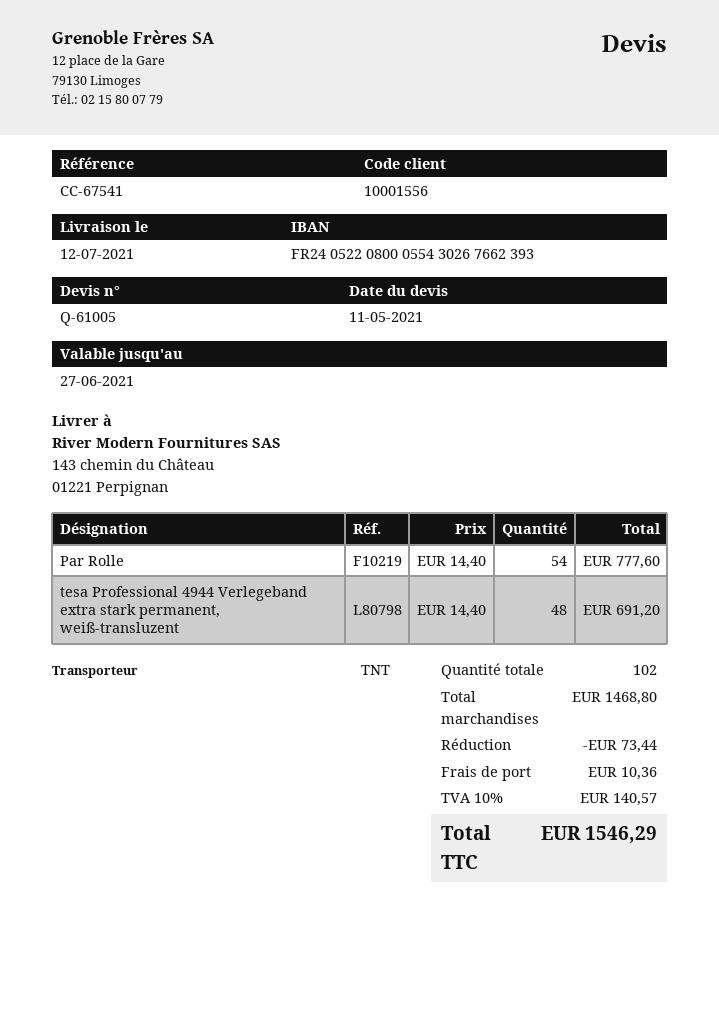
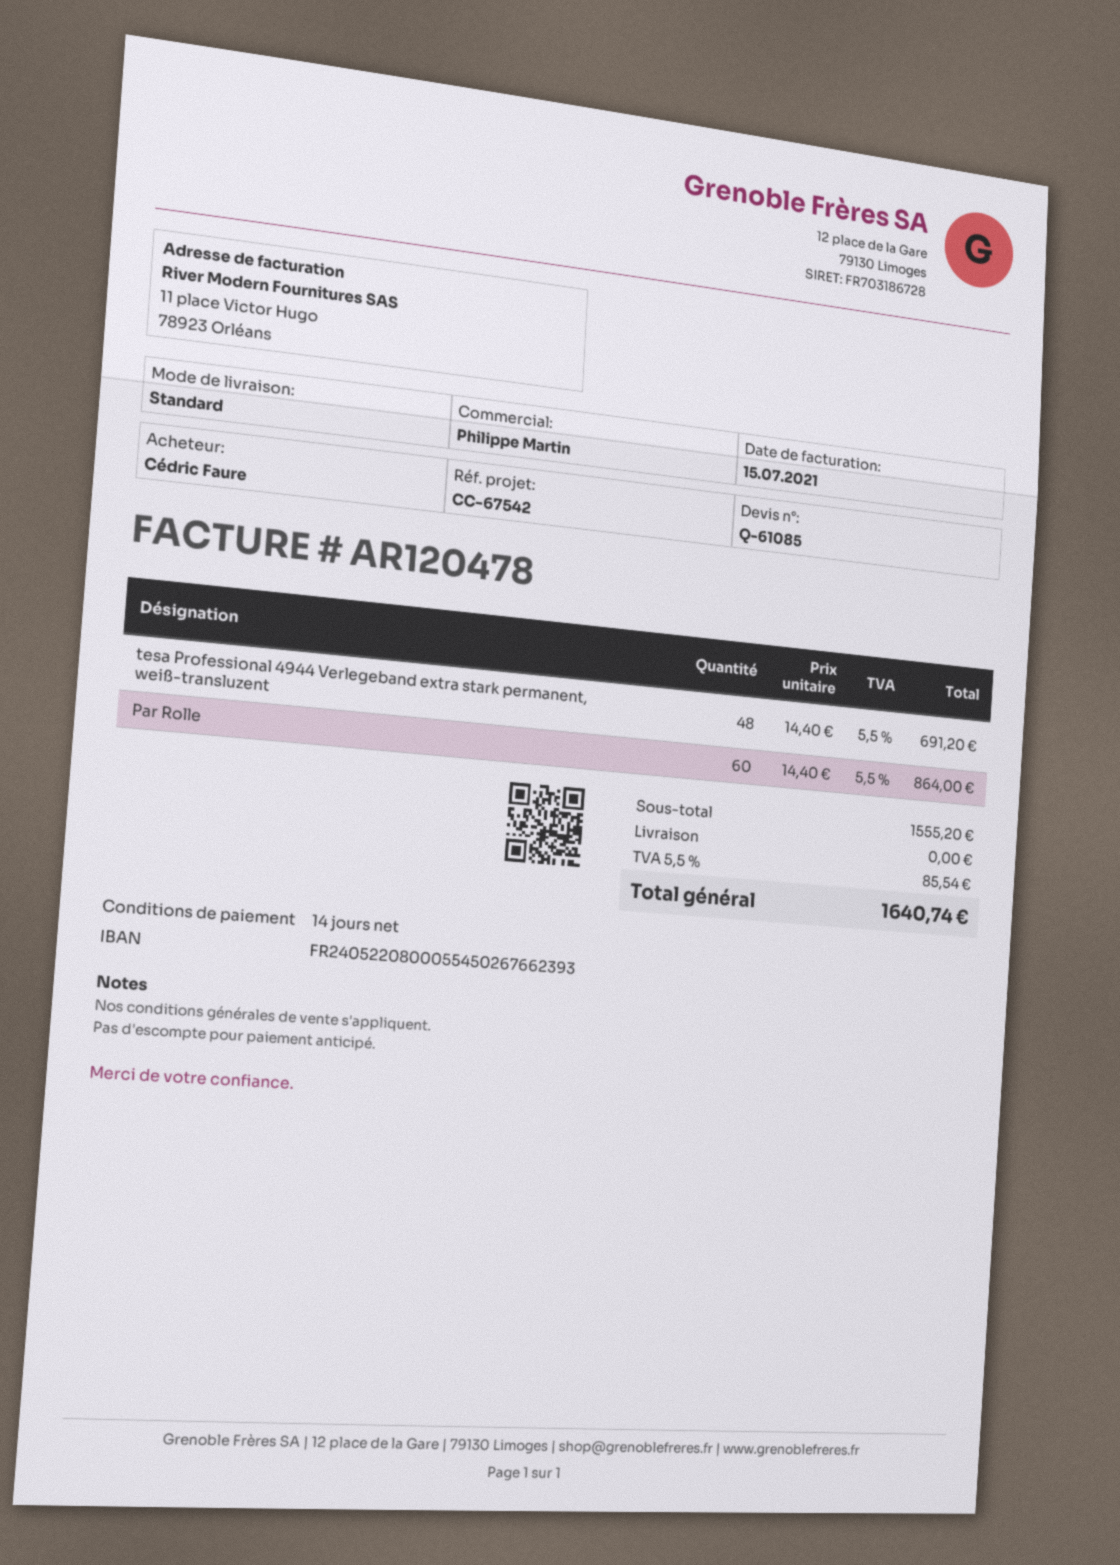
quote number: Q-61005 -> Q-61085
reference: CC-67541 -> CC-67542
bank account: FR2405220800055430267662393 -> FR2405220800055450267662393
shipping method: TNT -> standard
Par Rolle: 54 x 14.40 = 777.60 -> 60 x 14.40 = 864.00
subtotal: 1468.80 -> 1555.20
discount: 73.44 -> none
shipping: 10.36 -> 0.00
tax: 10% = 140.57 -> 5.5% = 85.54
total: 1546.29 -> 1640.74

